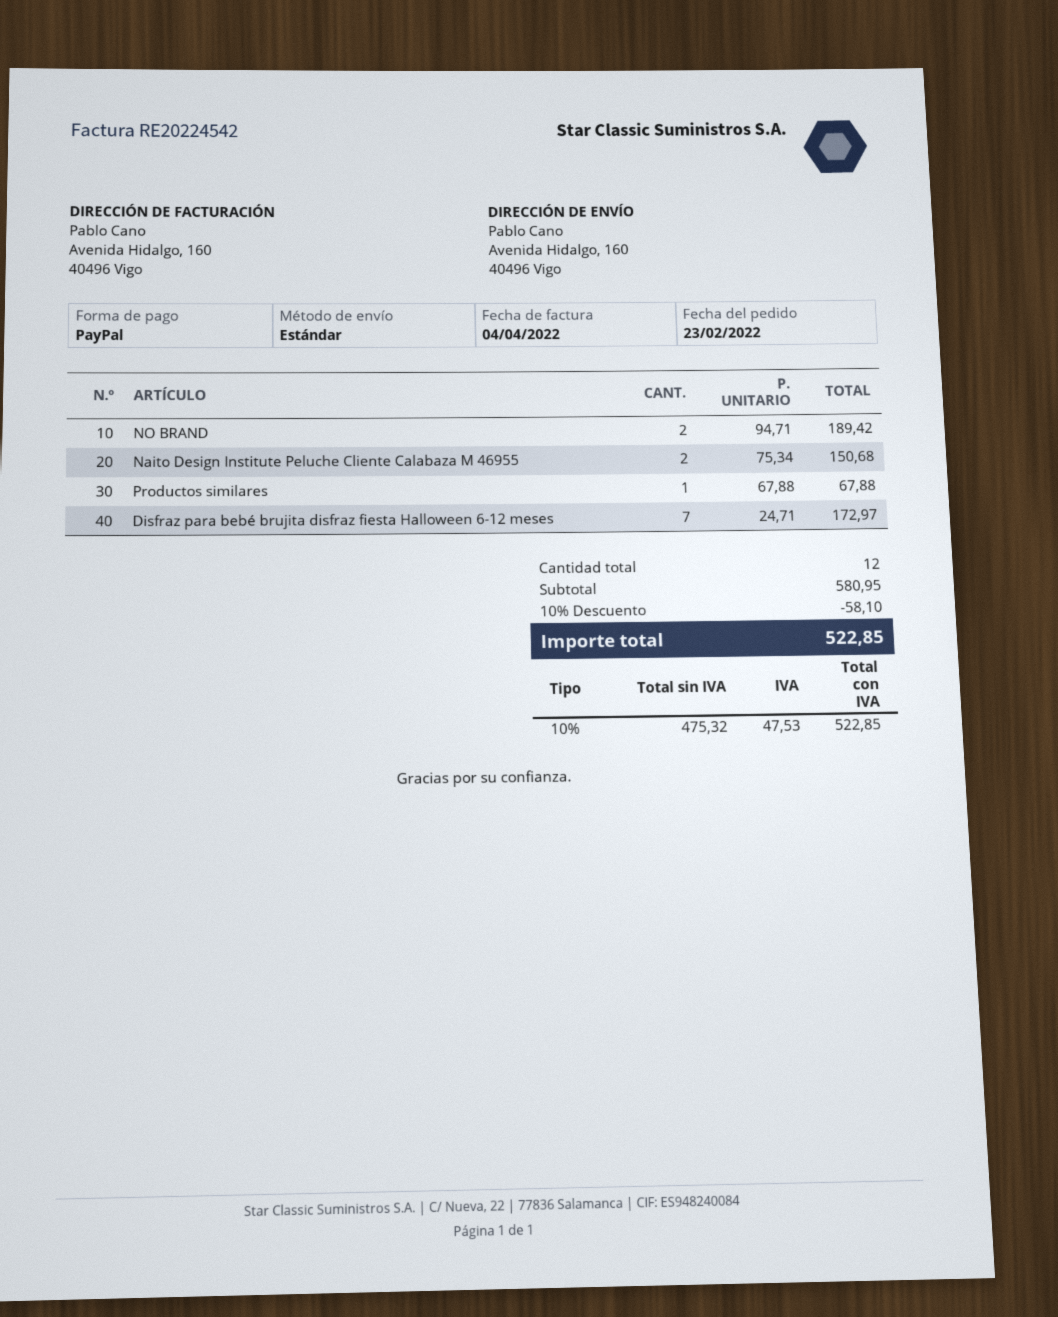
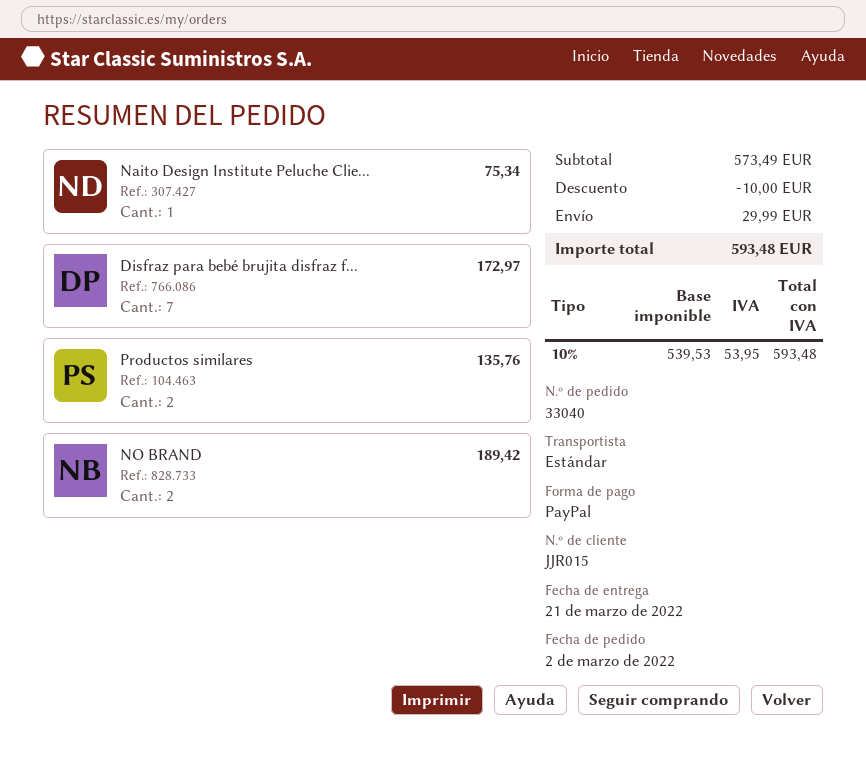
order date: 2022-02-23 -> 2022-03-02
Naito Design Institute Peluche Cliente Calabaza M 46955: 2 for 150.68 -> 1 for 75.34
Productos similares: 1 for 67.88 -> 2 for 135.76
subtotal: 580.95 -> 573.49
discount: 58.10 -> 10.00
shipping: none -> 29.99
net: 475.32 -> 539.53
tax: 10% = 47.53 -> 10% = 53.95
total: 522.85 -> 593.48

